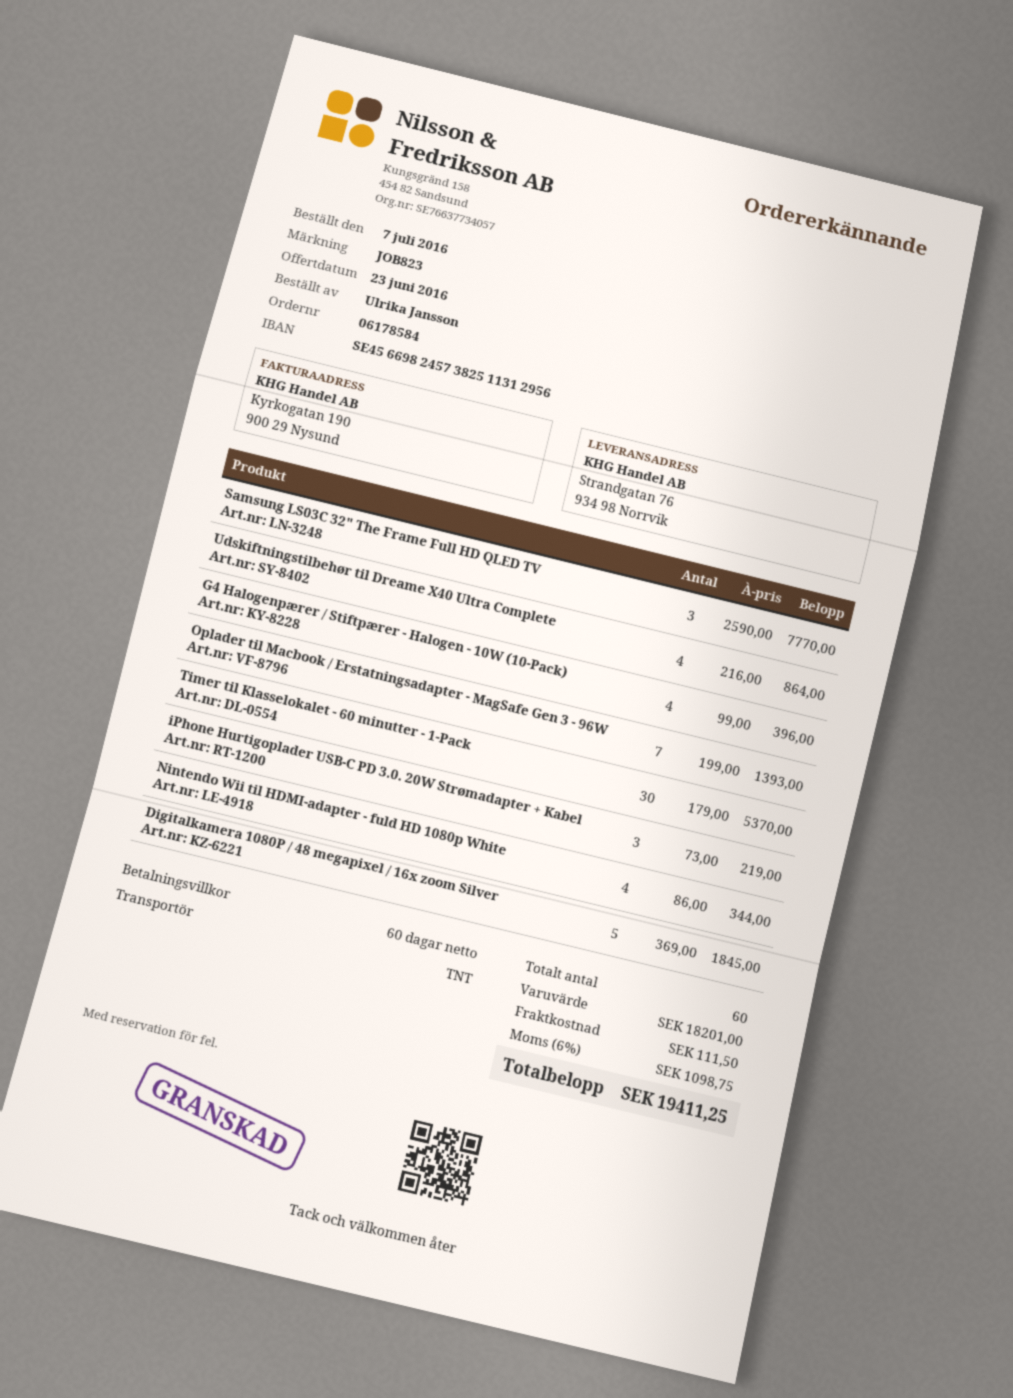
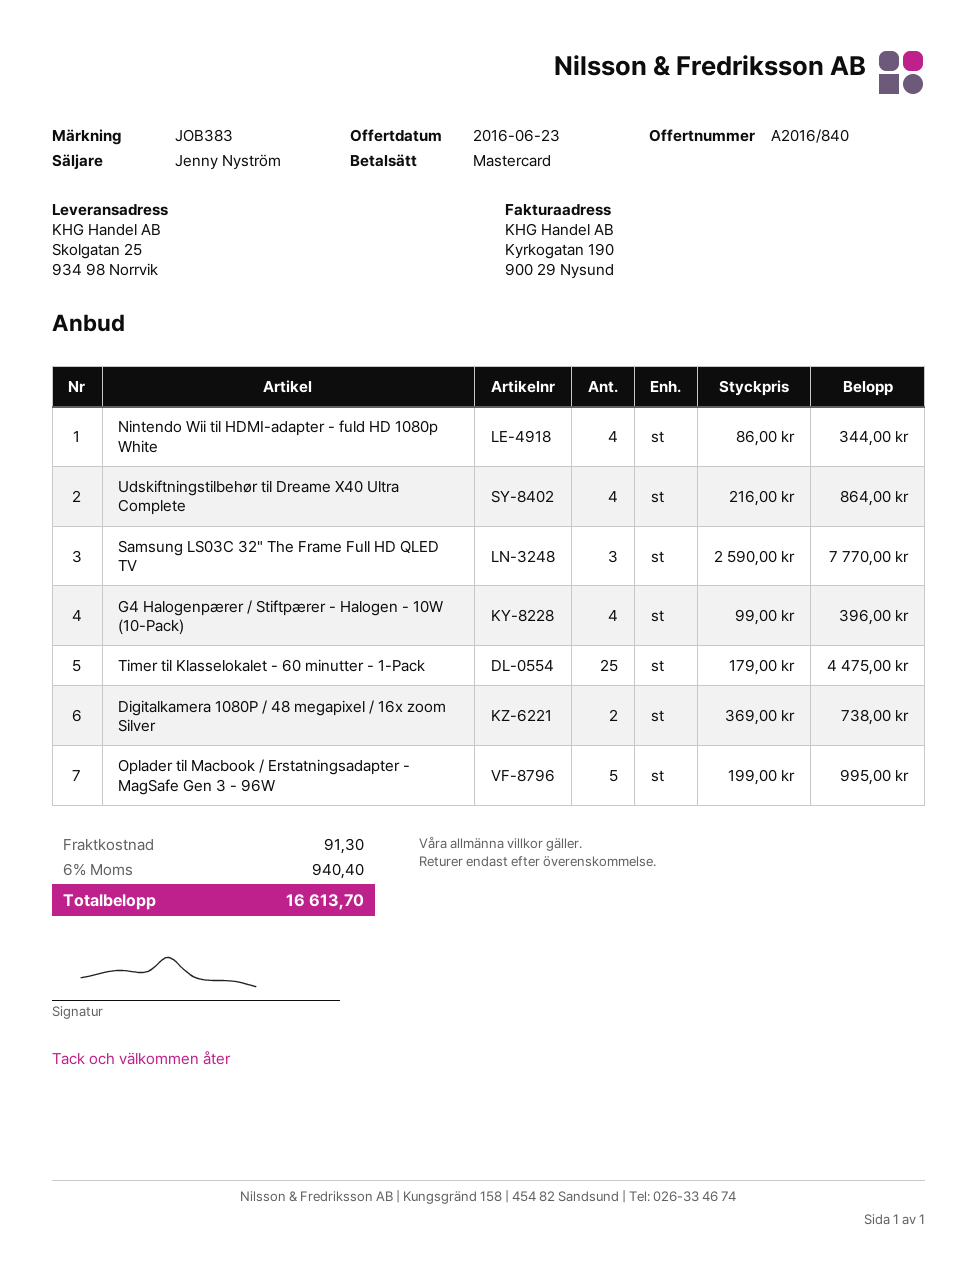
reference: JOB823 -> JOB383
ship to: Strandgatan 76, 934 98 Norrvik -> Skolgatan 25, 934 98 Norrvik
Oplader til Macbook / Erstatningsadapter - MagSafe Gen 3 - 96W: 7 x 199.00 = 1393.00 -> 5 x 199.00 = 995.00
Timer til Klasselokalet - 60 minutter - 1-Pack: 30 x 179.00 = 5370.00 -> 25 x 179.00 = 4475.00
iPhone Hurtigoplader USB-C PD 3.0. 20W Strømadapter + Kabel: 3 x 73.00 = 219.00 -> none
Digitalkamera 1080P / 48 megapixel / 16x zoom Silver: 5 x 369.00 = 1845.00 -> 2 x 369.00 = 738.00
shipping: 111.50 -> 91.30
tax: 6% = 1098.75 -> 6% = 940.40
total: 19411.25 -> 16613.70

